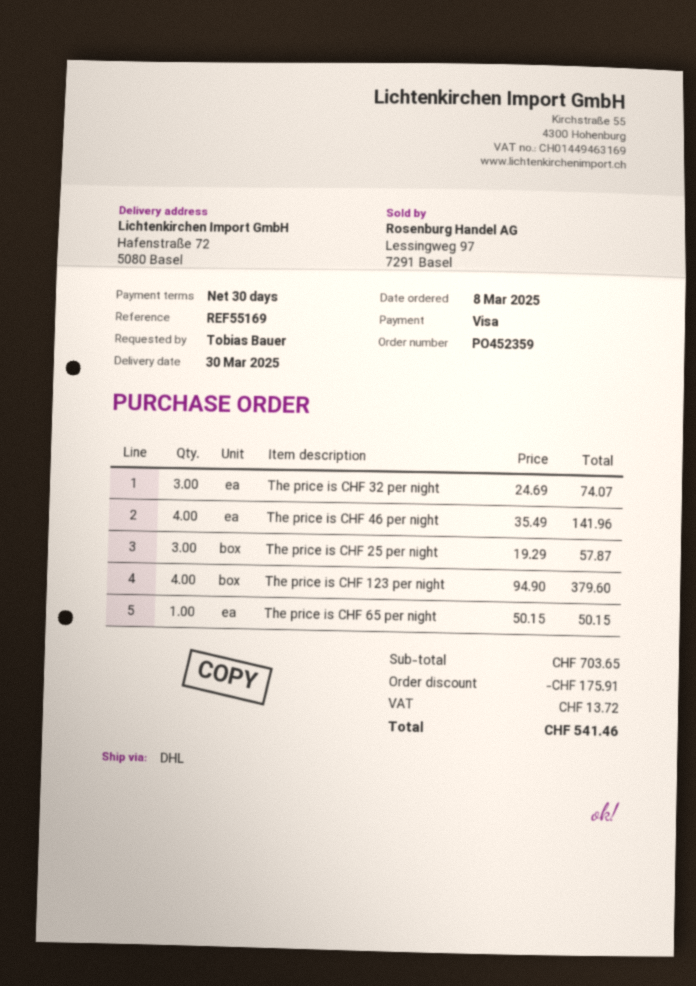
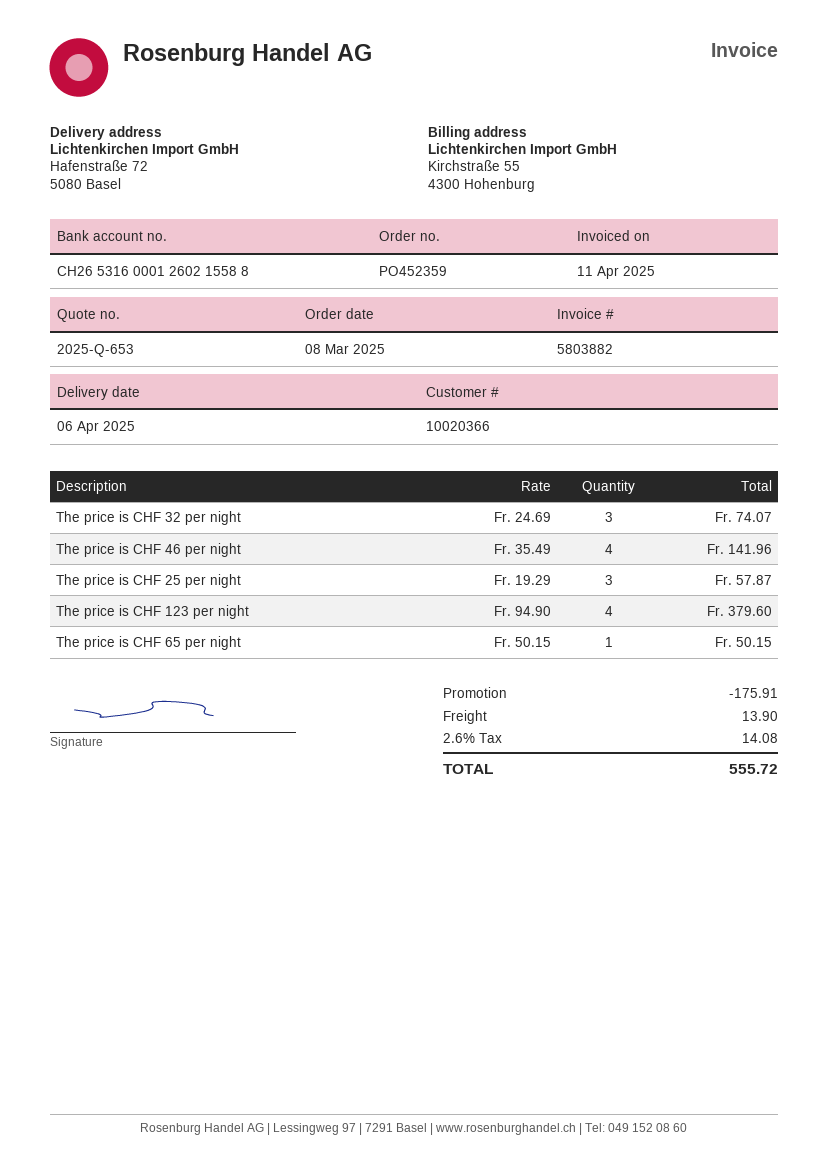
delivery date: 2025-03-30 -> 2025-04-06
shipping: none -> 13.90
tax: 13.72 -> 14.08
total: 541.46 -> 555.72

